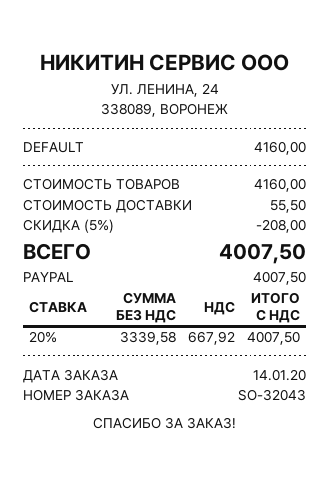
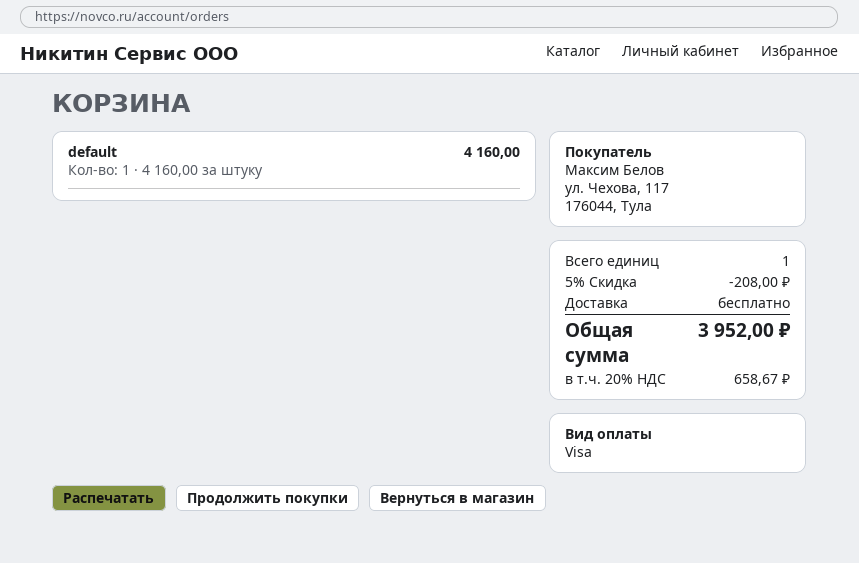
payment method: PayPal -> Visa
shipping: 55.50 -> 0.00
tax: 20% = 667.92 -> 20% = 658.67
total: 4007.50 -> 3952.00

